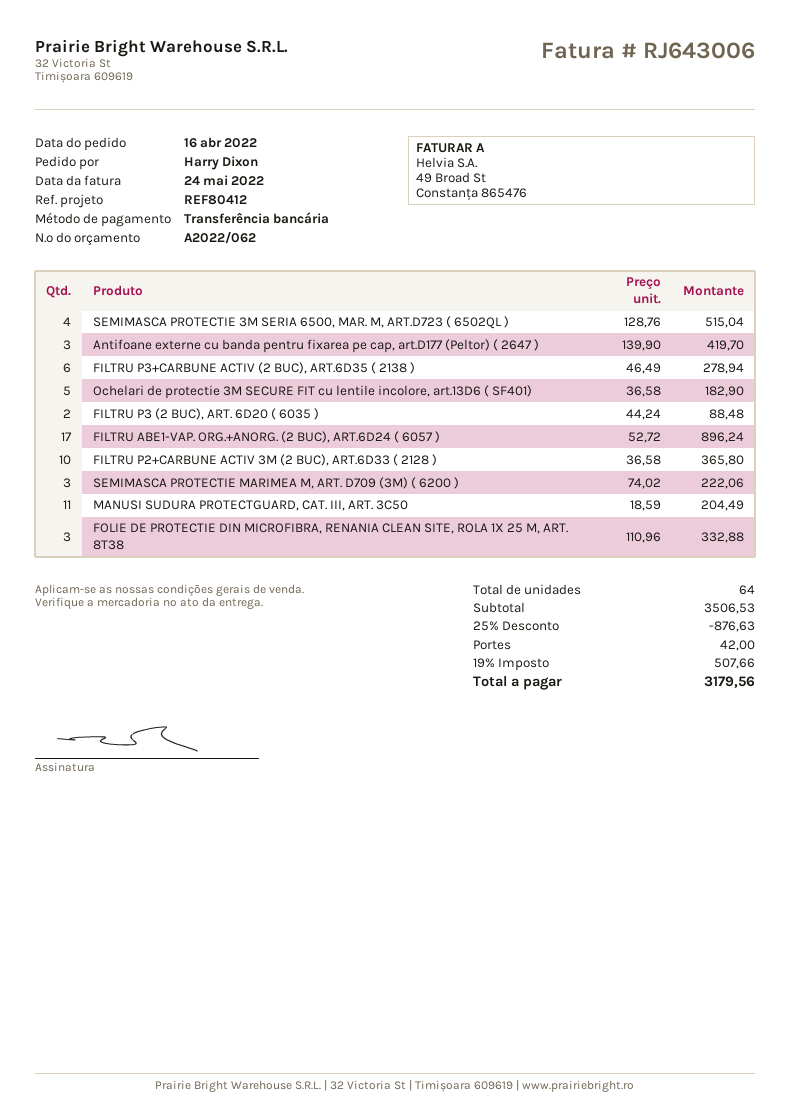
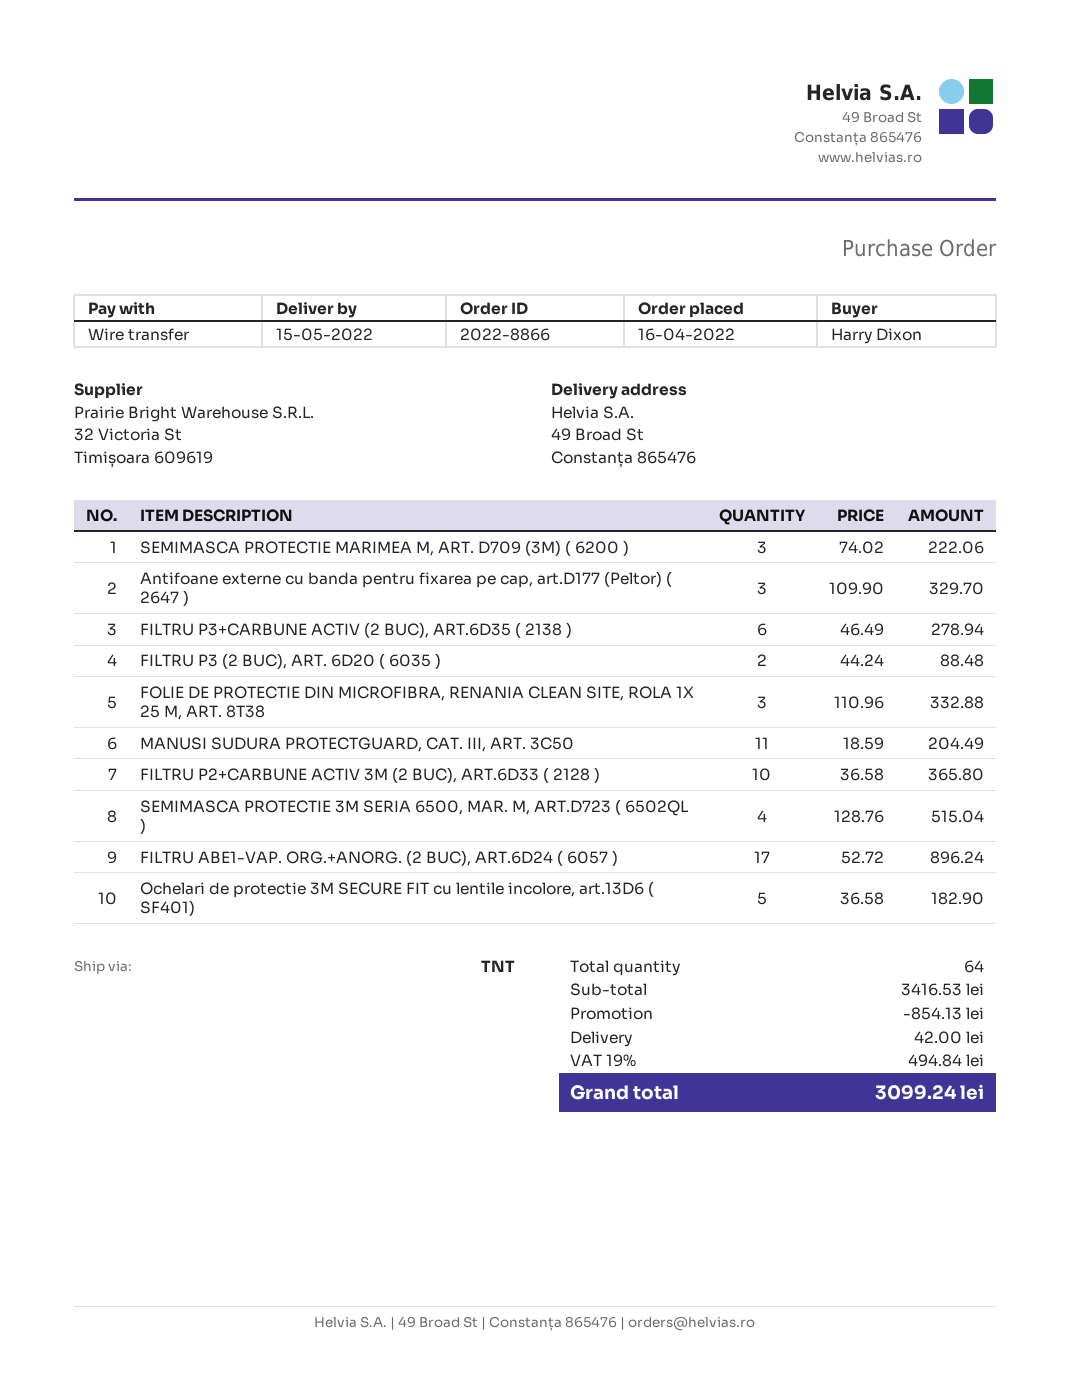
Antifoane externe cu banda pentru fixarea pe cap, art.D177 (Peltor) ( 2647 ): 3 x 139.90 = 419.70 -> 3 x 109.90 = 329.70
subtotal: 3506.53 -> 3416.53
discount: 876.63 -> 854.13
tax: 19% = 507.66 -> 19% = 494.84
total: 3179.56 -> 3099.24

